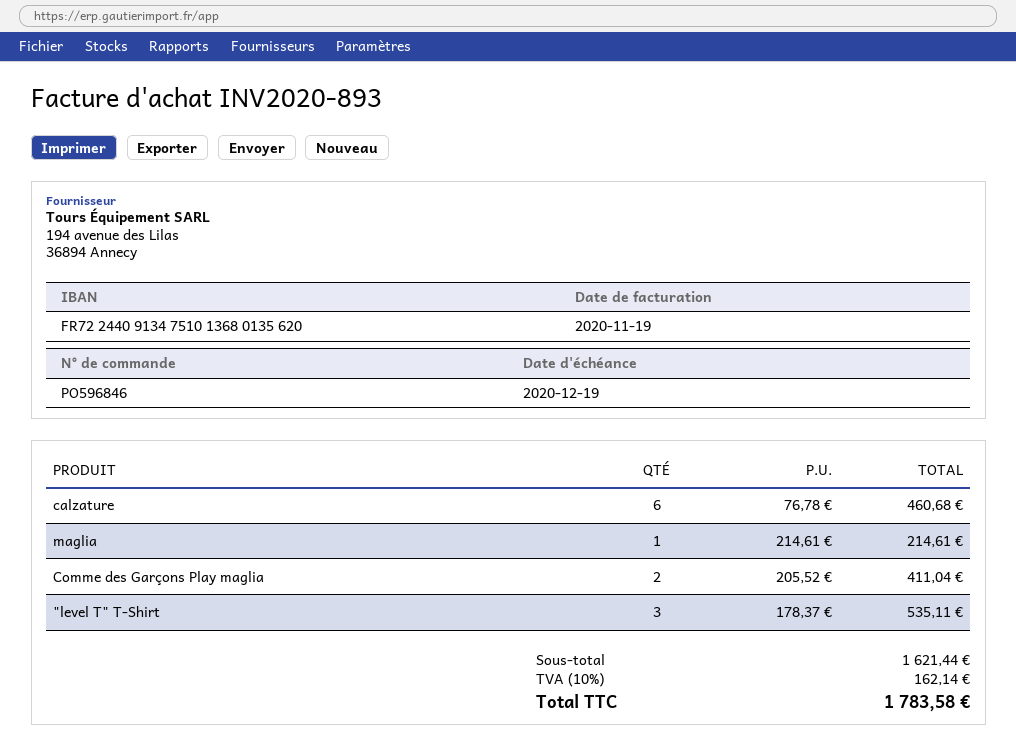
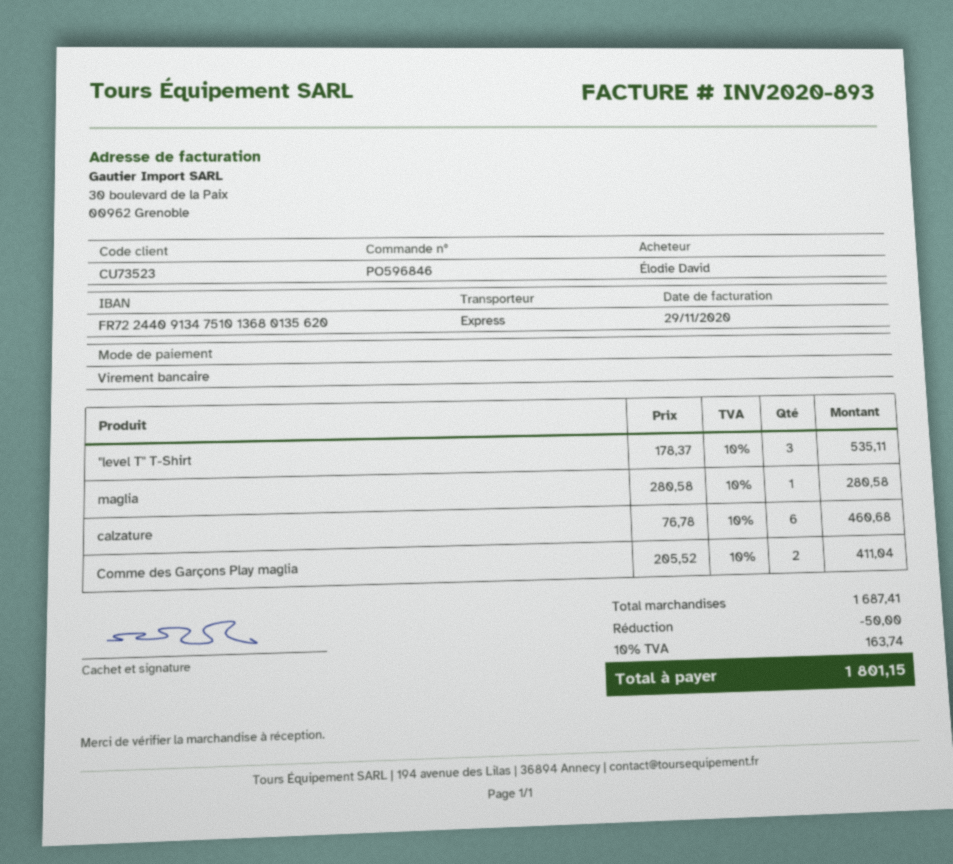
invoice date: 2020-11-19 -> 2020-11-29
maglia: 1 x 214.61 = 214.61 -> 1 x 280.58 = 280.58
subtotal: 1621.44 -> 1687.41
discount: none -> 50.00
tax: 10% = 162.14 -> 10% = 163.74
total: 1783.58 -> 1801.15

